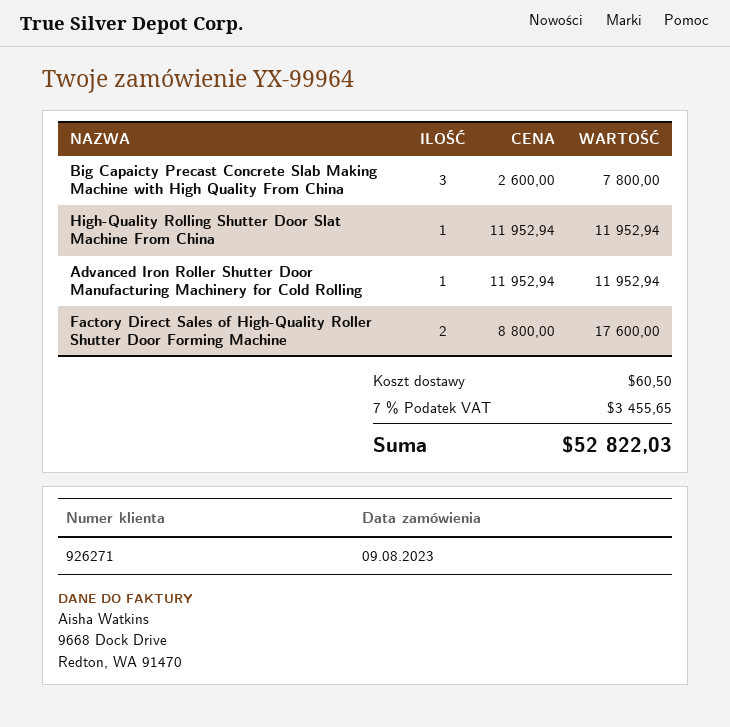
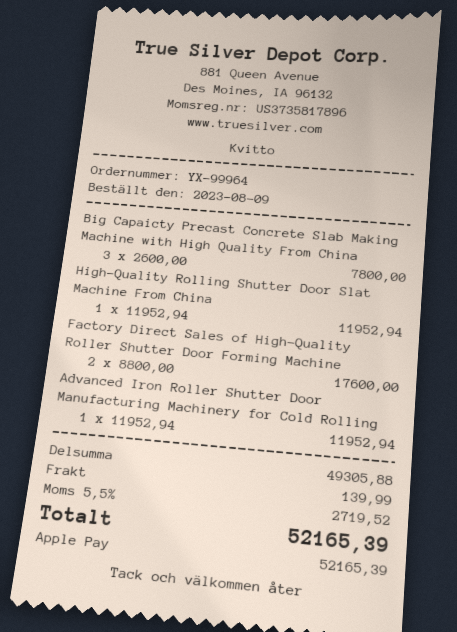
shipping: 60.50 -> 139.99
tax: 7% = 3455.65 -> 5.5% = 2719.52
total: 52822.03 -> 52165.39

